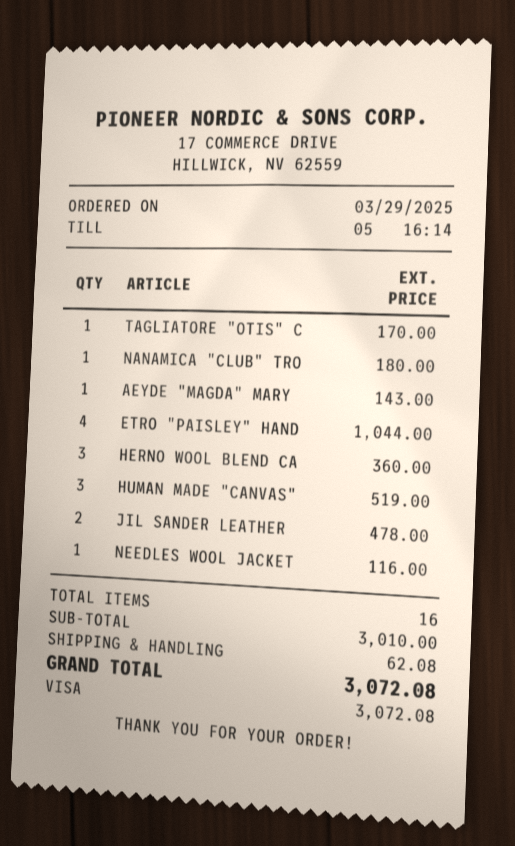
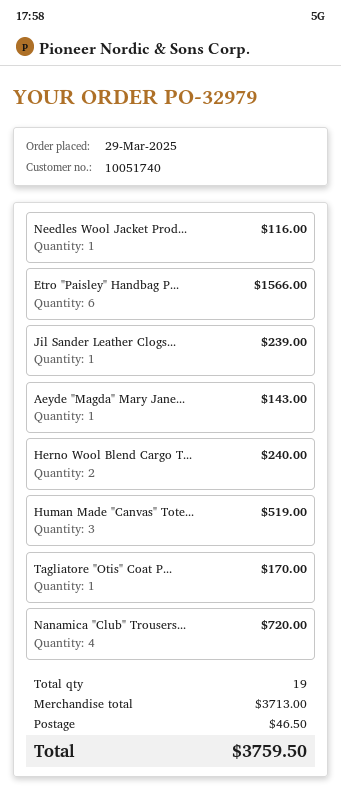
NANAMICA "CLUB" TRO: 1 for 180.00 -> 4 for 720.00
ETRO "PAISLEY" HAND: 4 for 1044.00 -> 6 for 1566.00
HERNO WOOL BLEND CA: 3 for 360.00 -> 2 for 240.00
JIL SANDER LEATHER: 2 for 478.00 -> 1 for 239.00
total quantity: 16 -> 19
subtotal: 3010.00 -> 3713.00
shipping: 62.08 -> 46.50
total: 3072.08 -> 3759.50

